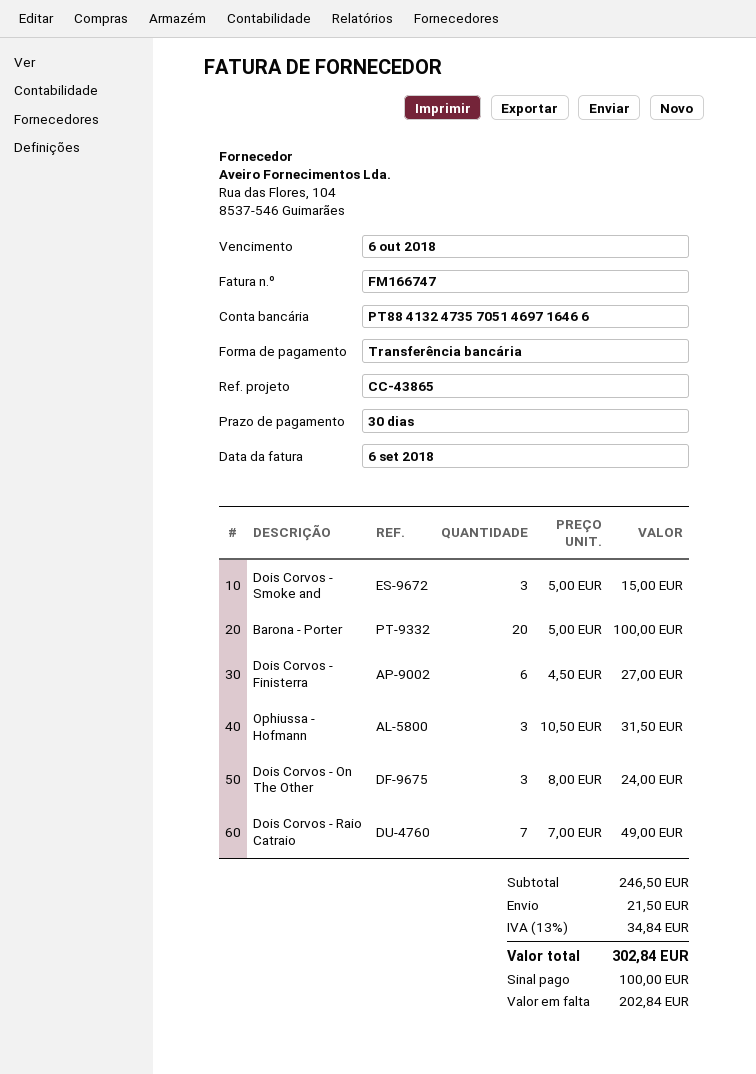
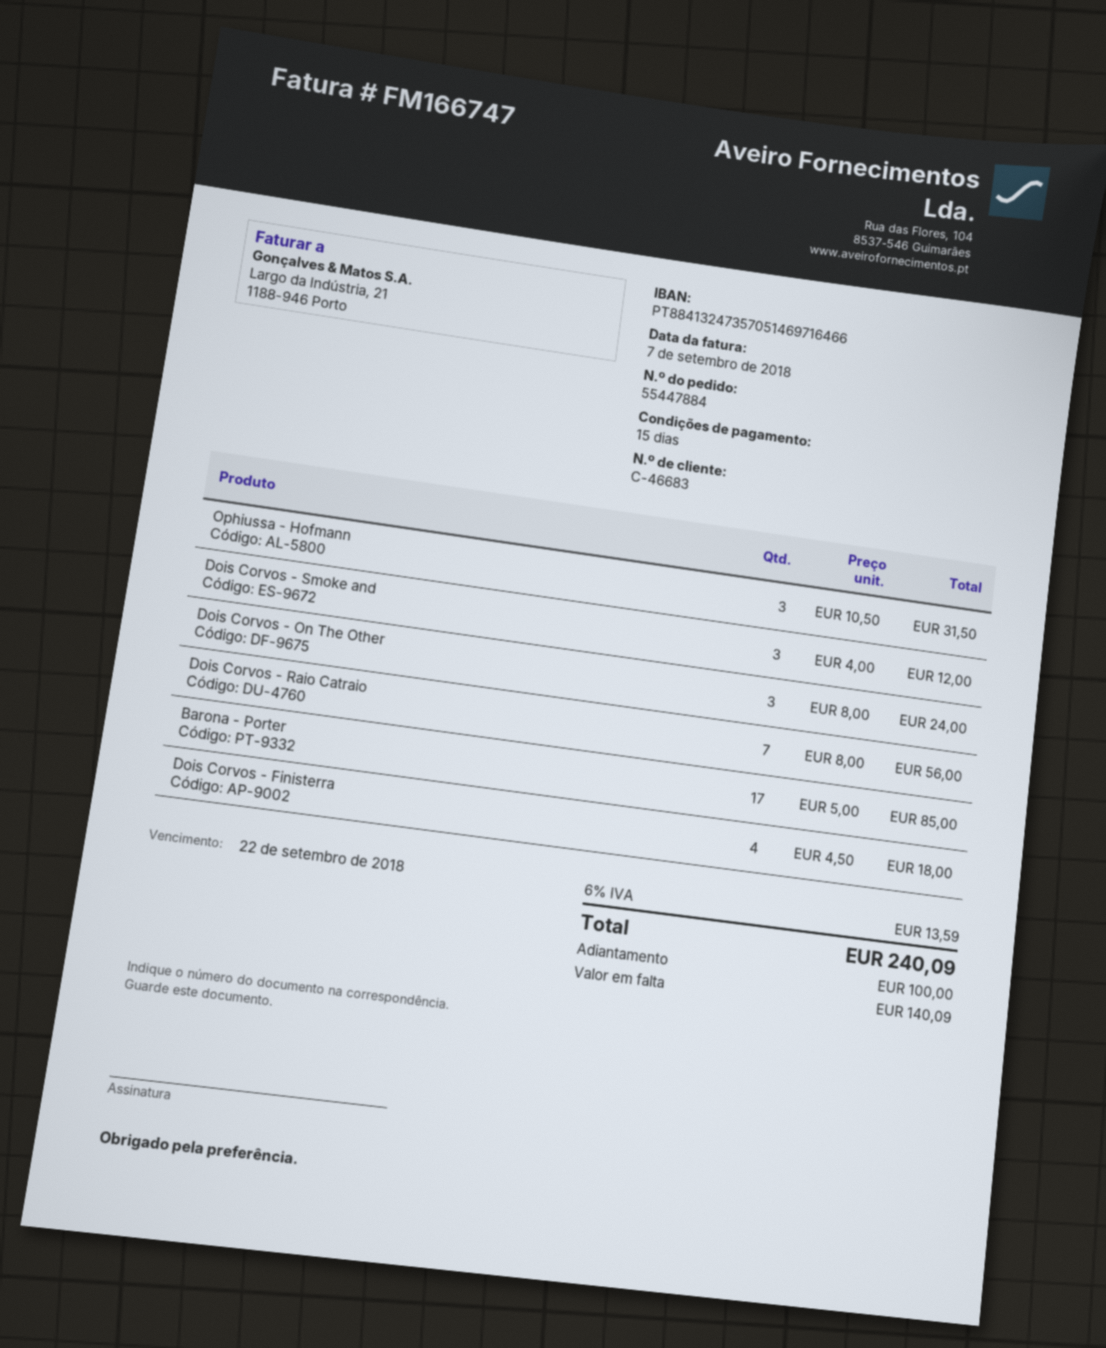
invoice date: 2018-09-06 -> 2018-09-07
payment terms: 30 days -> 15 days
due date: 2018-10-06 -> 2018-09-22
Dois Corvos - Smoke and: 3 x 5.00 = 15.00 -> 3 x 4.00 = 12.00
Barona - Porter: 20 x 5.00 = 100.00 -> 17 x 5.00 = 85.00
Dois Corvos - Finisterra: 6 x 4.50 = 27.00 -> 4 x 4.50 = 18.00
Dois Corvos - Raio Catraio: 7 x 7.00 = 49.00 -> 7 x 8.00 = 56.00
shipping: 21.50 -> none
tax: 13% = 34.84 -> 6% = 13.59
total: 302.84 -> 240.09
balance: 202.84 -> 140.09

